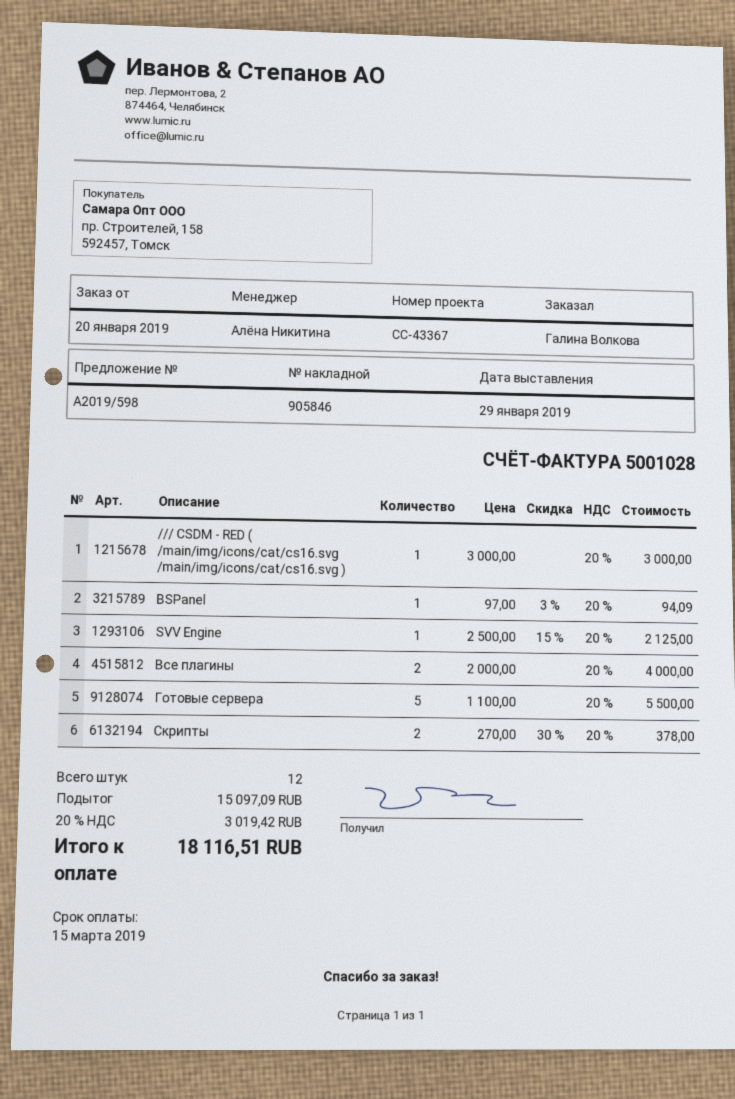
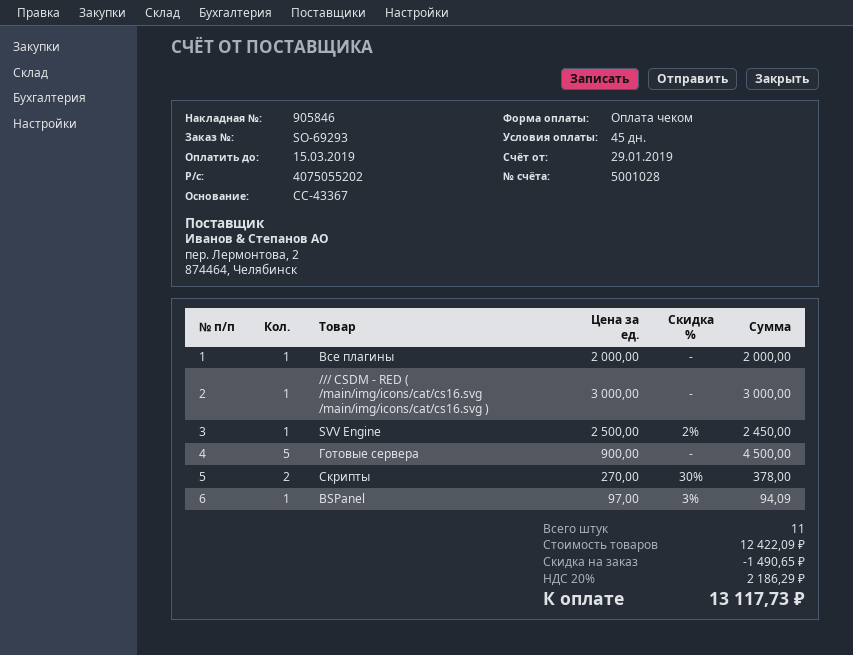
SVV Engine: 1 x 2500.00 - 15% = 2125.00 -> 1 x 2500.00 - 2% = 2450.00
Все плагины: 2 x 2000.00 = 4000.00 -> 1 x 2000.00 = 2000.00
Готовые сервера: 5 x 1100.00 = 5500.00 -> 5 x 900.00 = 4500.00
total quantity: 12 -> 11
subtotal: 15097.09 -> 12422.09
discount: none -> 1490.65
tax: 20% = 3019.42 -> 20% = 2186.29
total: 18116.51 -> 13117.73

